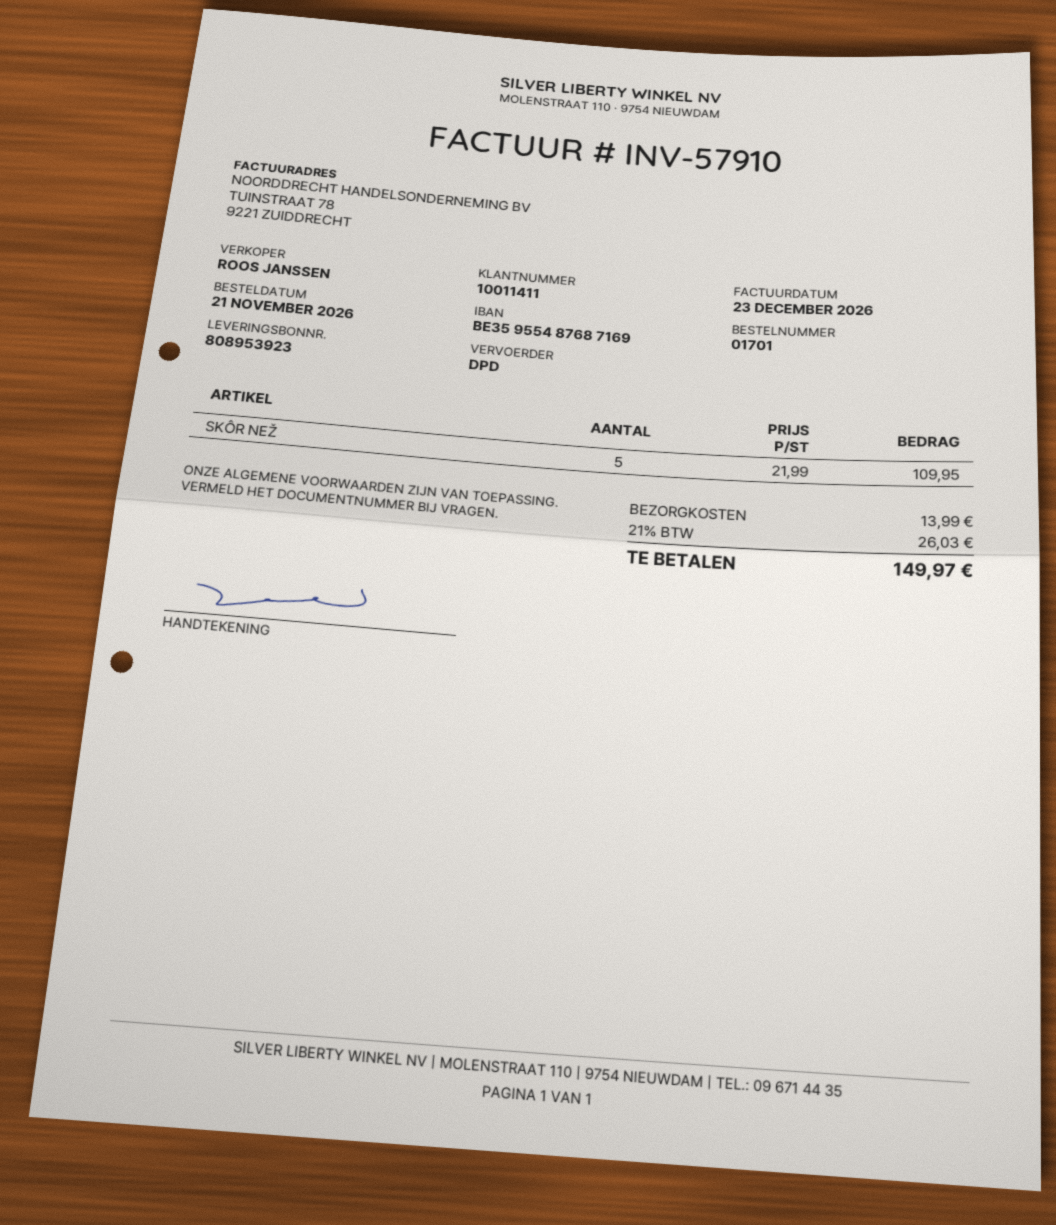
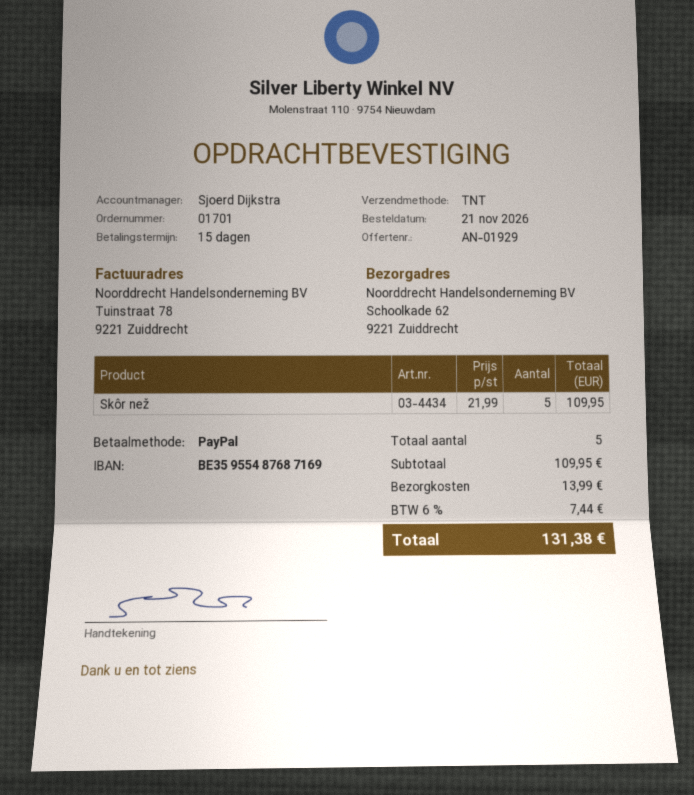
sales rep: ROOS JANSSEN -> Sjoerd Dijkstra
shipping method: DPD -> TNT
tax: 21% = 26.03 -> 6% = 7.44
total: 149.97 -> 131.38

